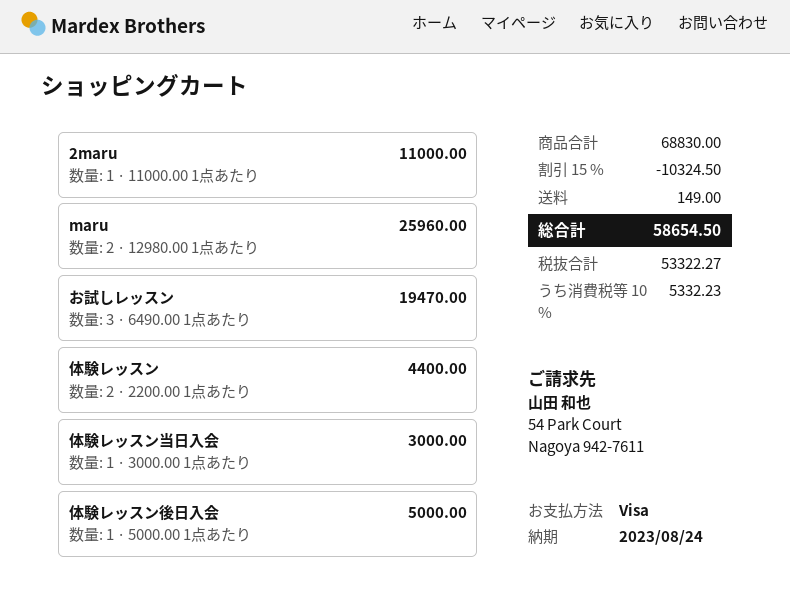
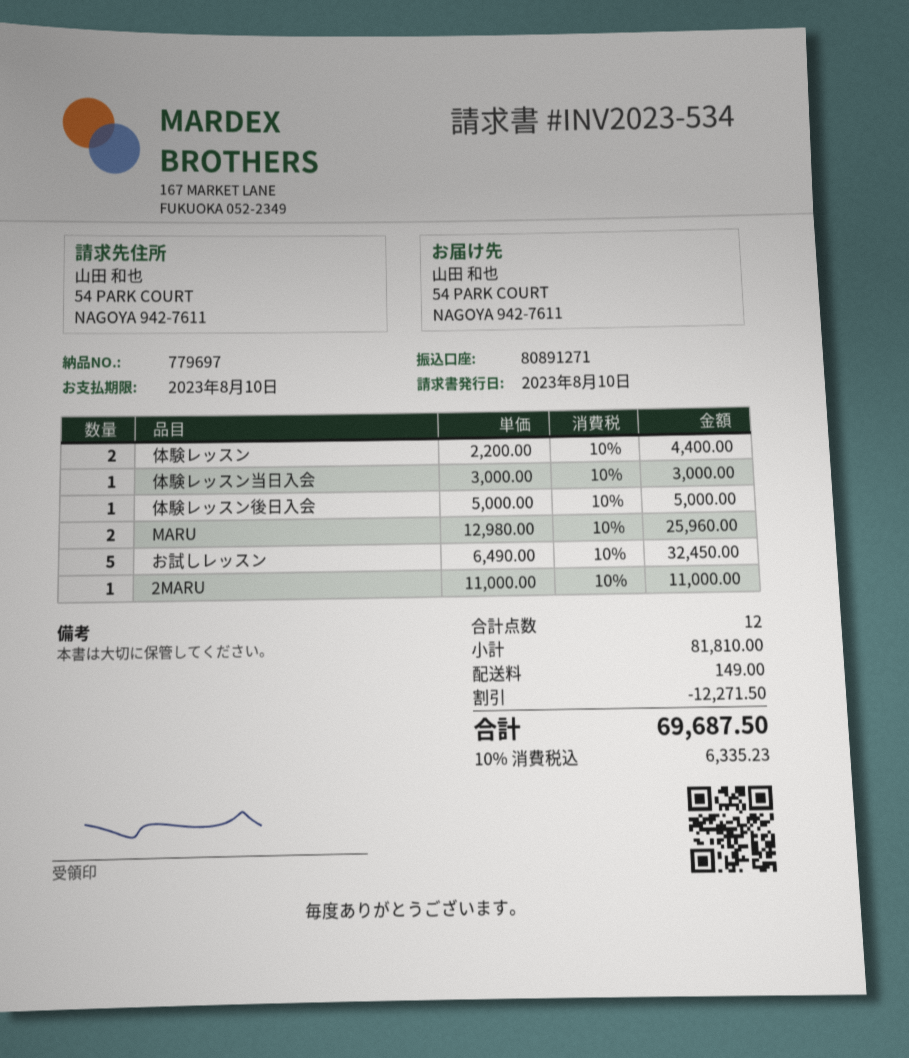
お試しレッスン: 3 x 6490.00 = 19470.00 -> 5 x 6490.00 = 32450.00
subtotal: 68830.00 -> 81810.00
discount: 10324.50 -> 12271.50
tax: 10% = 5332.23 -> 10% = 6335.23
total: 58654.50 -> 69687.50

